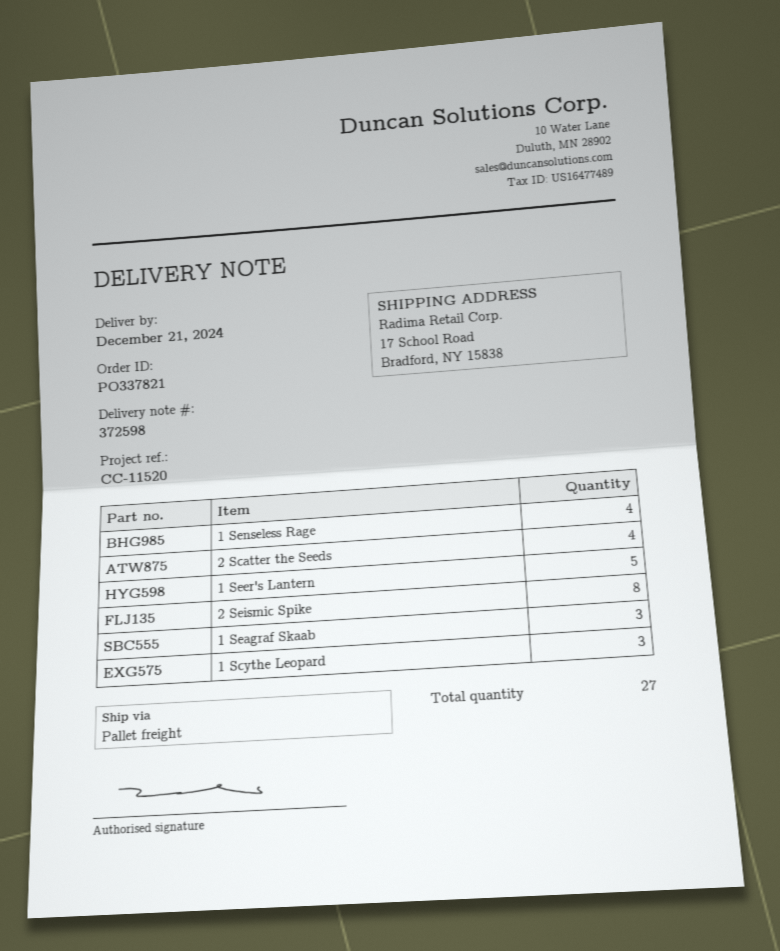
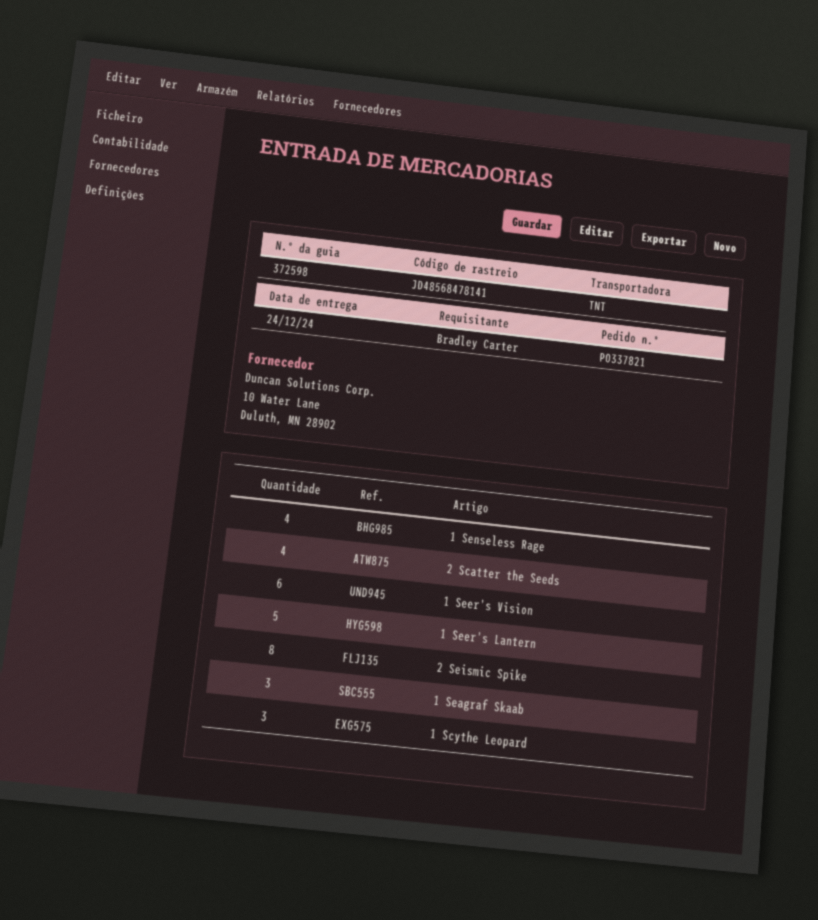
delivery date: 2024-12-21 -> 2024-12-24
shipping method: pallet freight -> TNT
1 Seer's Vision: none -> 6

